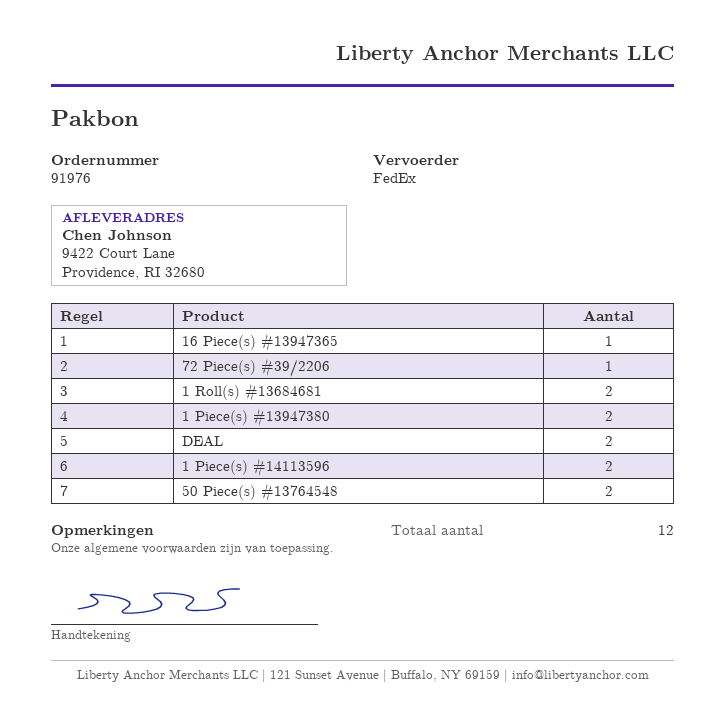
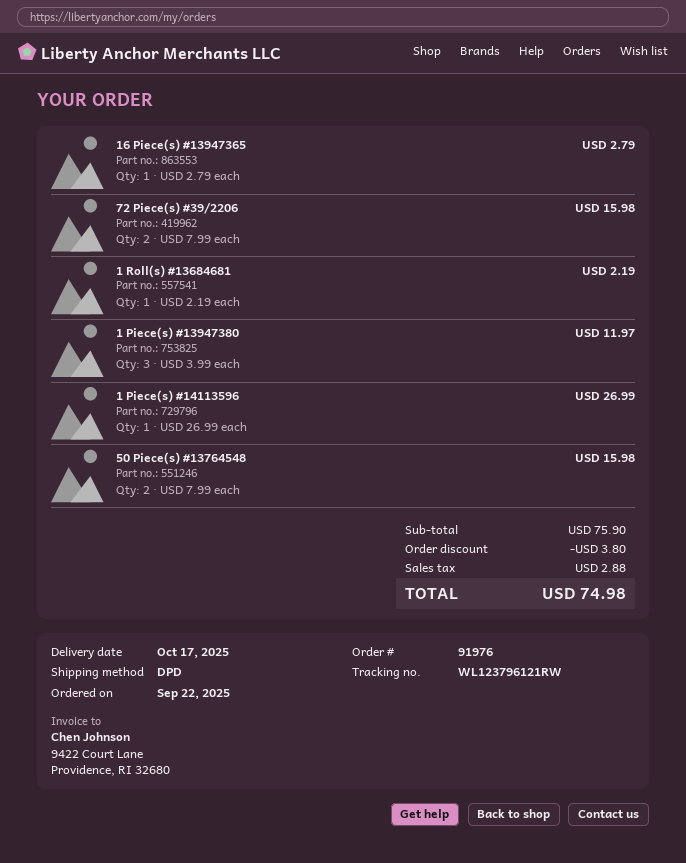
shipping method: FedEx -> DPD
72 Piece(s) #39/2206: 1 -> 2
1 Roll(s) #13684681: 2 -> 1
1 Piece(s) #13947380: 2 -> 3
DEAL: 2 -> none
1 Piece(s) #14113596: 2 -> 1

